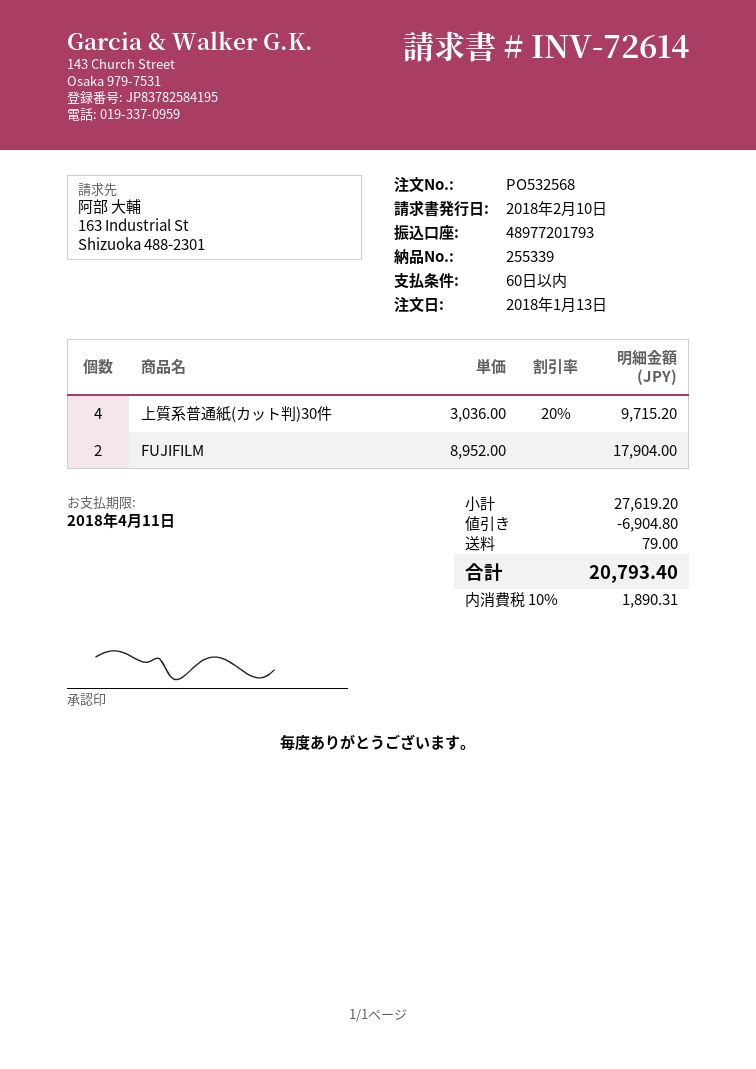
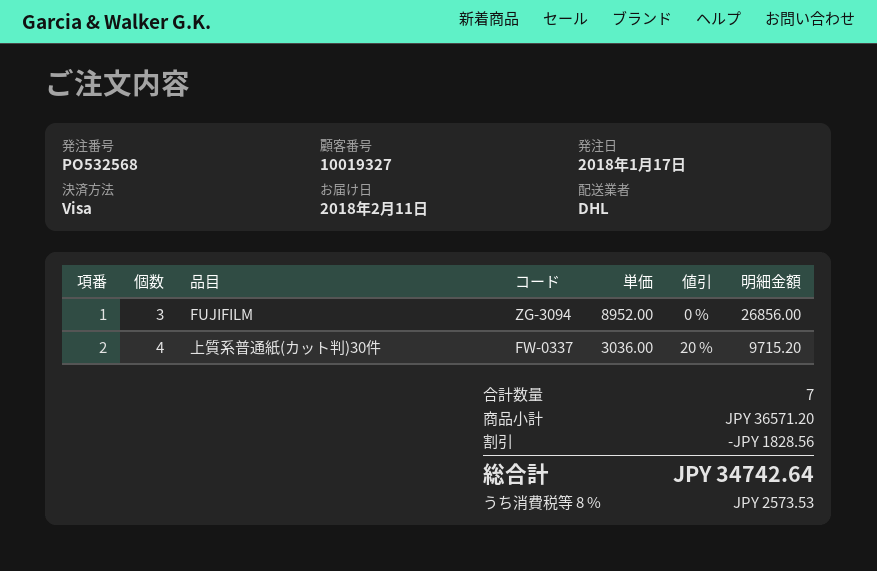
order date: 2018-01-13 -> 2018-01-17
FUJIFILM: 2 x 8952.00 = 17904.00 -> 3 x 8952.00 = 26856.00
subtotal: 27619.20 -> 36571.20
discount: 6904.80 -> 1828.56
shipping: 79.00 -> none
tax: 10% = 1890.31 -> 8% = 2573.53
total: 20793.40 -> 34742.64

